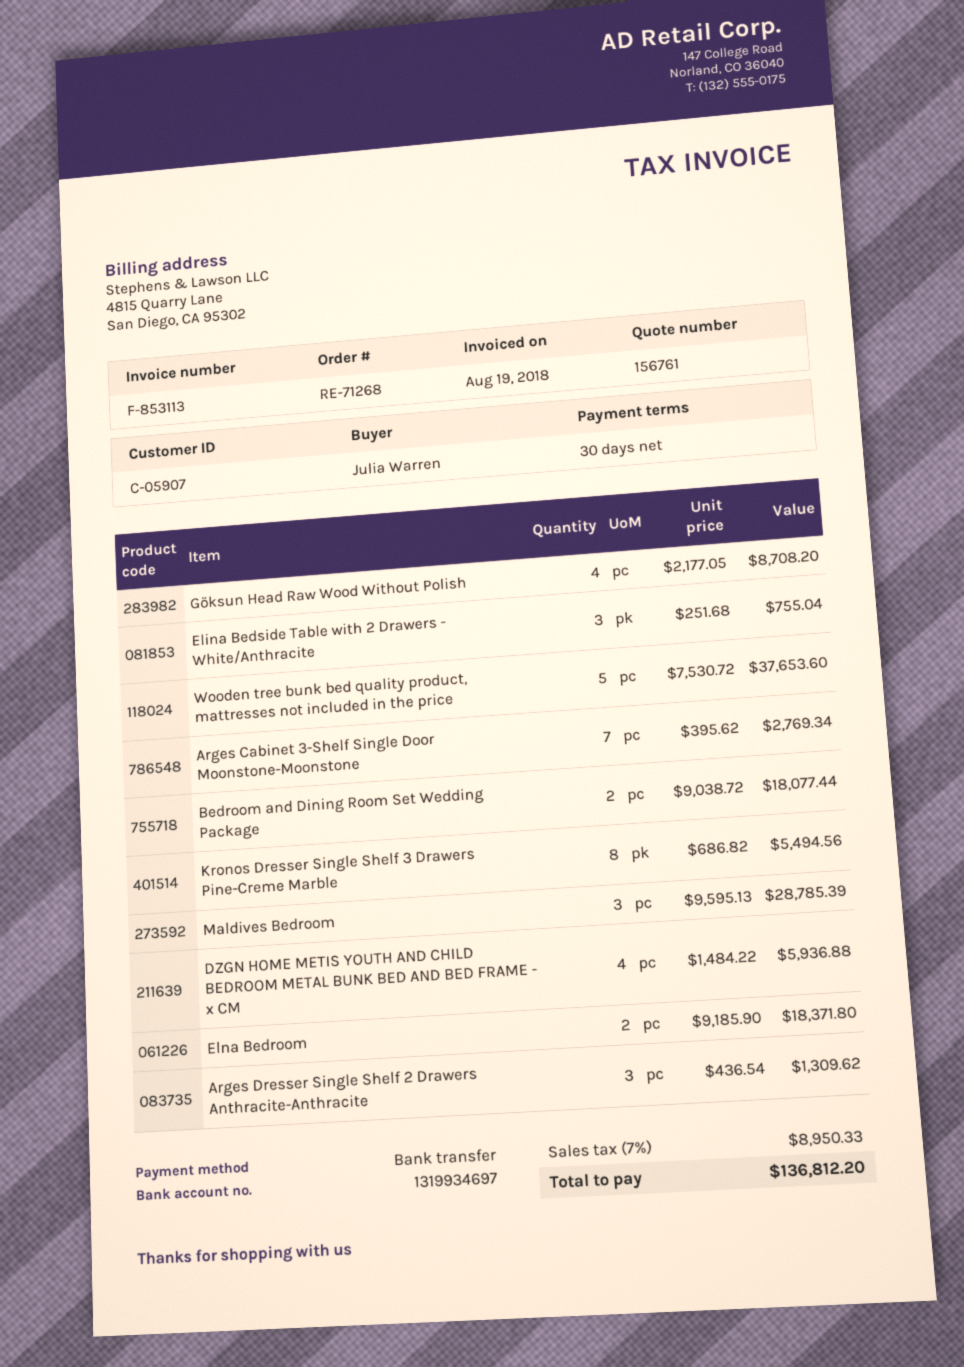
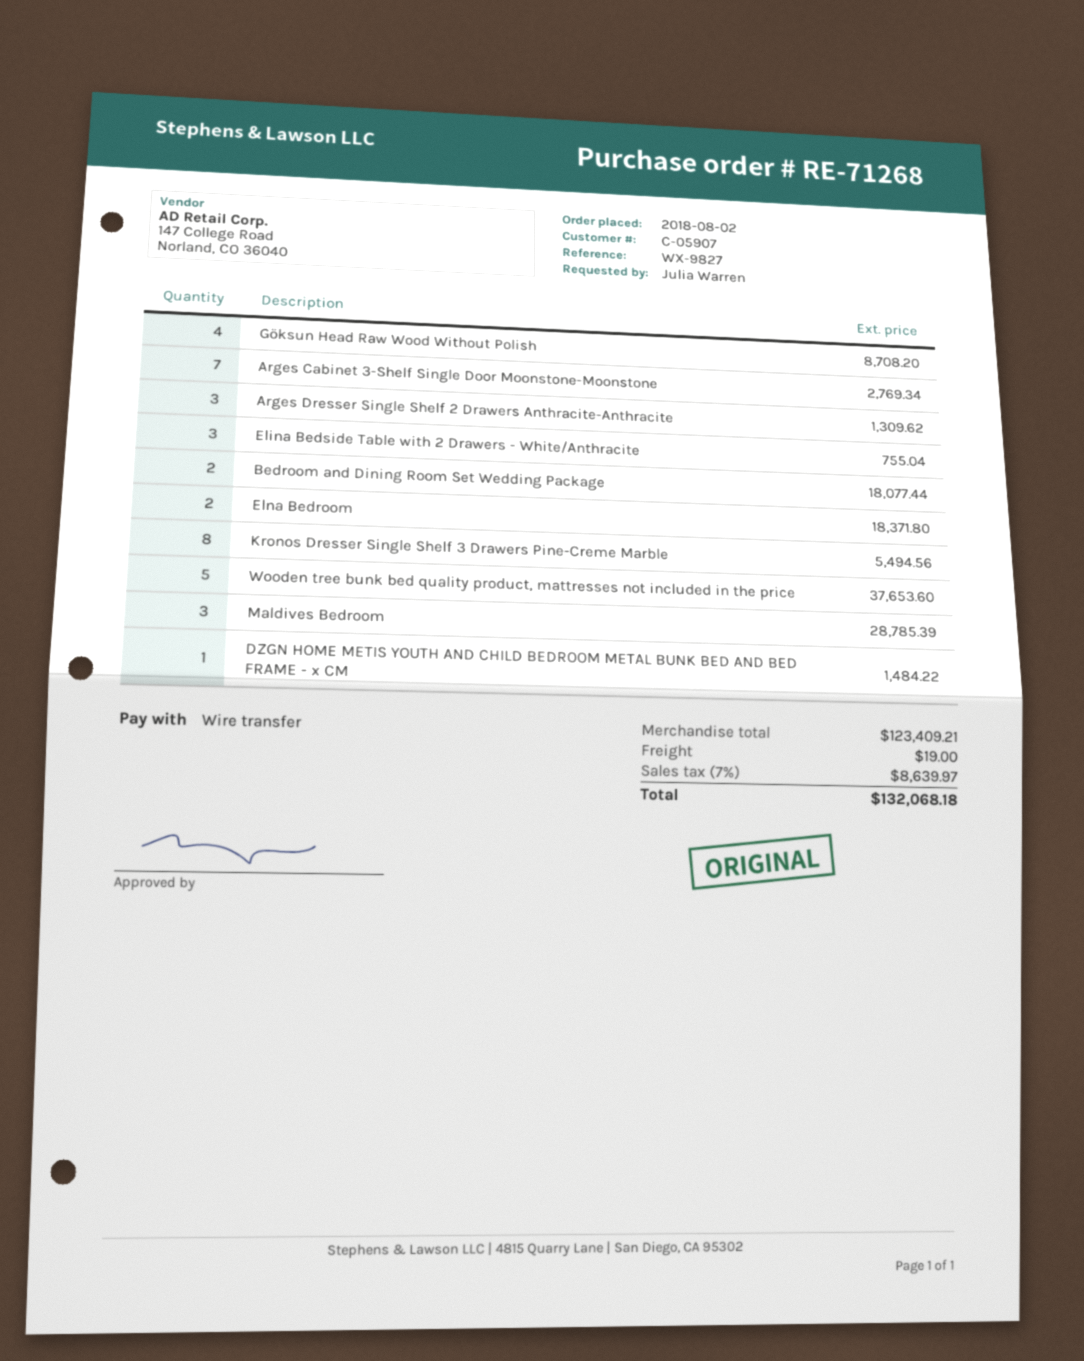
DZGN HOME METIS YOUTH AND CHILD BEDROOM METAL BUNK BED AND BED FRAME - x CM: 4 for 5936.88 -> 1 for 1484.22
shipping: none -> 19.00
tax: 7% = 8950.33 -> 7% = 8639.97
total: 136812.20 -> 132068.18

